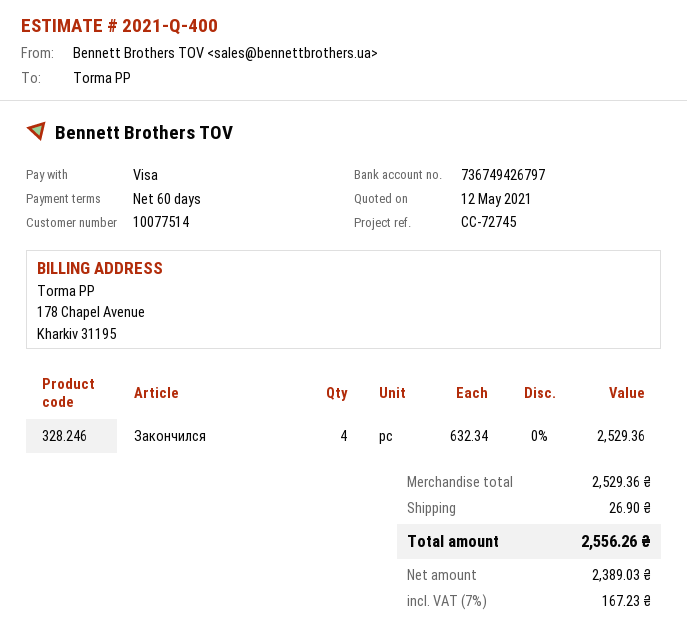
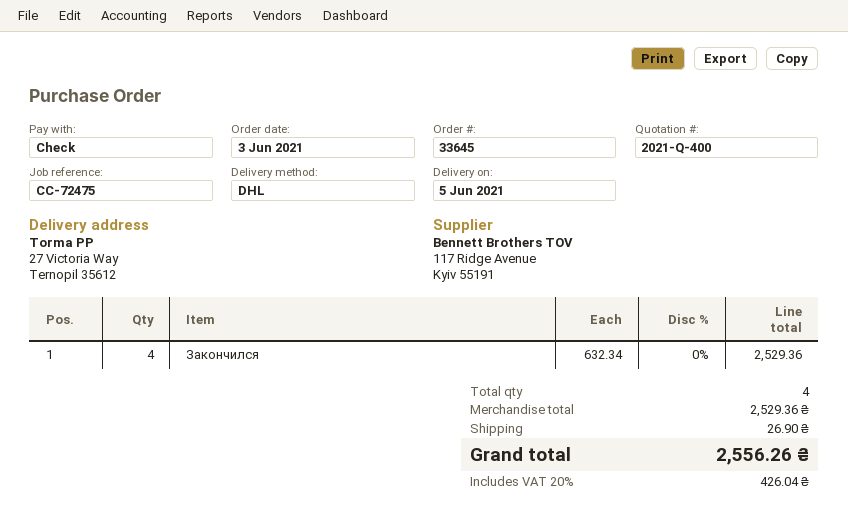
reference: CC-72745 -> CC-72475
payment method: Visa -> cheque
tax: 7% = 167.23 -> 20% = 426.04

